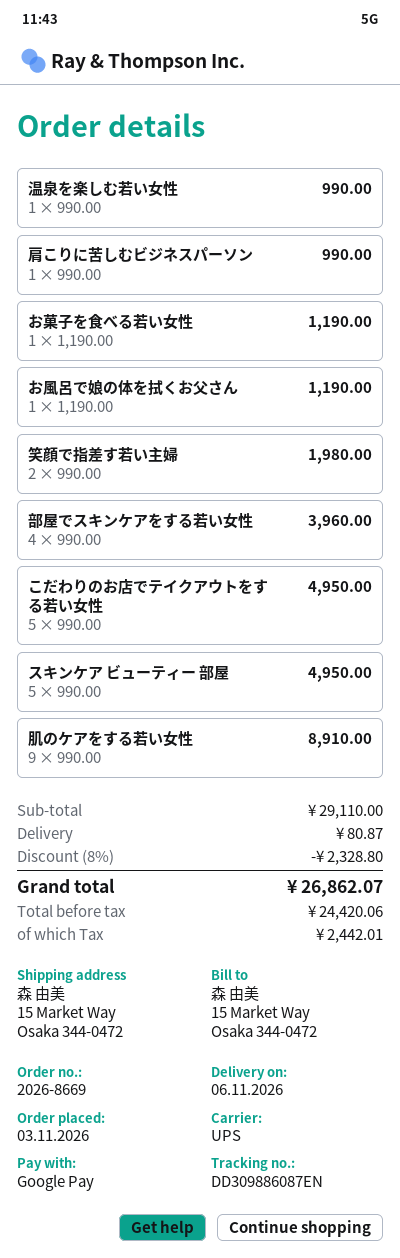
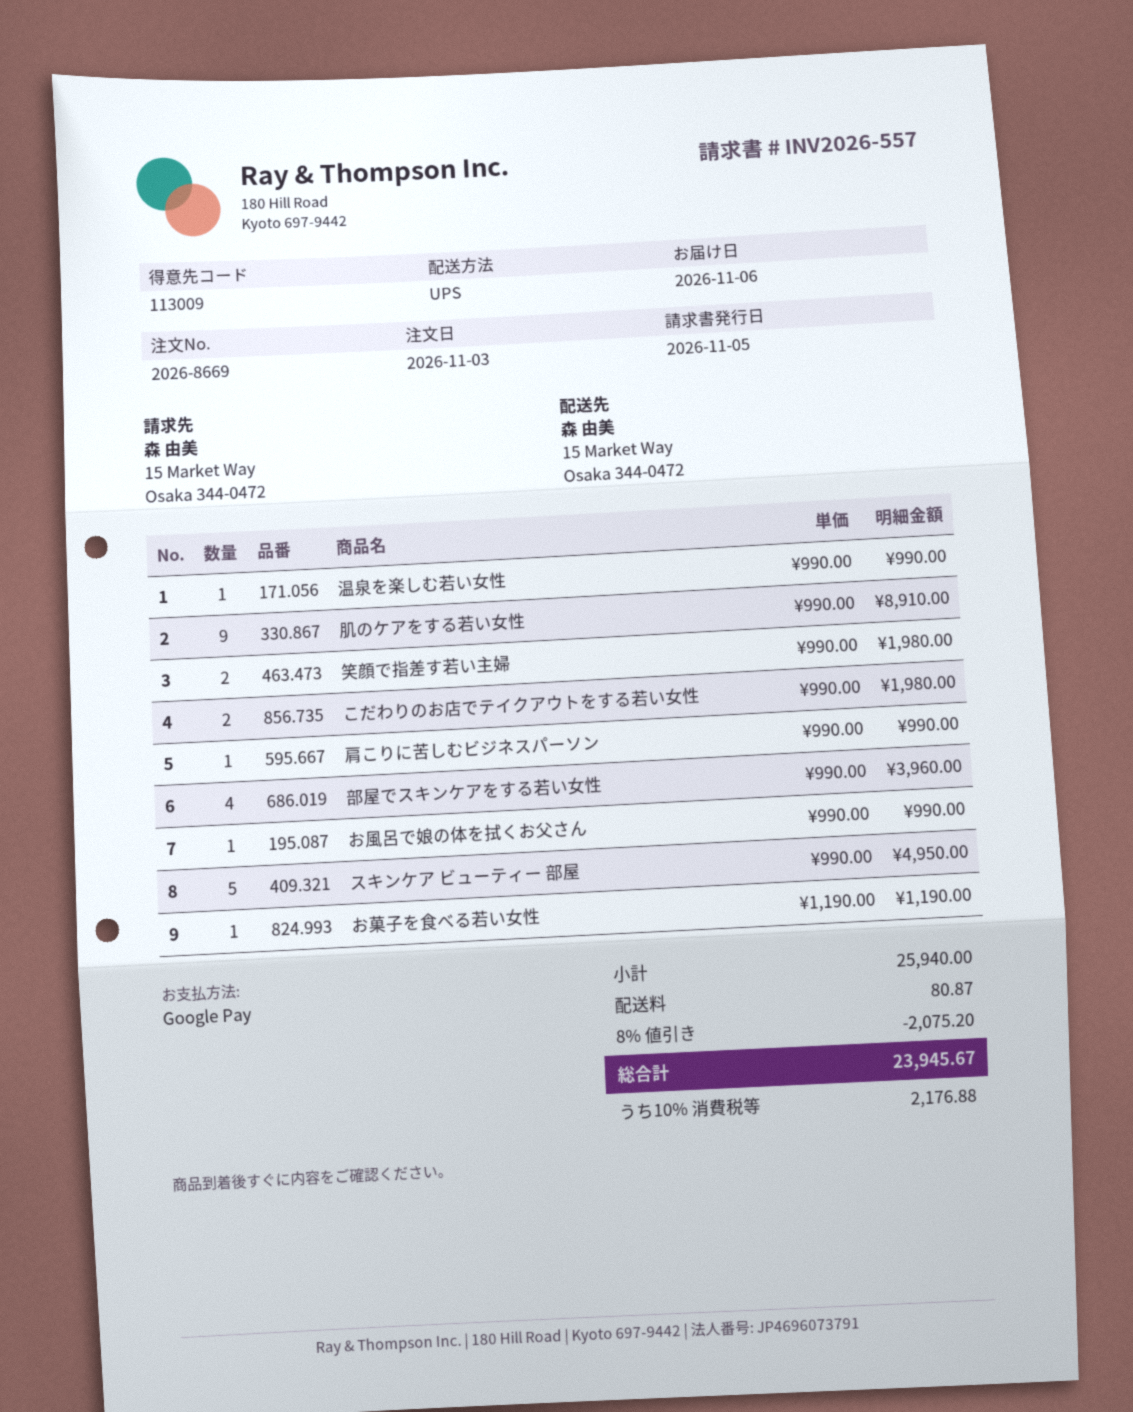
お風呂で娘の体を拭くお父さん: 1 x 1190.00 = 1190.00 -> 1 x 990.00 = 990.00
こだわりのお店でテイクアウトをする若い女性: 5 x 990.00 = 4950.00 -> 2 x 990.00 = 1980.00
subtotal: 29110.00 -> 25940.00
discount: 8% = 2328.80 -> 8% = 2075.20
tax: 2442.01 -> 2176.88
total: 26862.07 -> 23945.67

